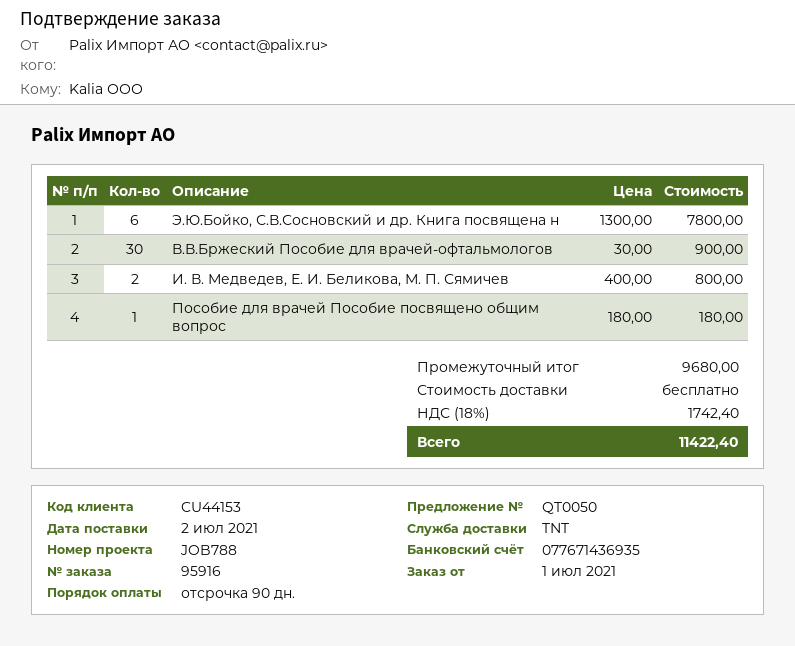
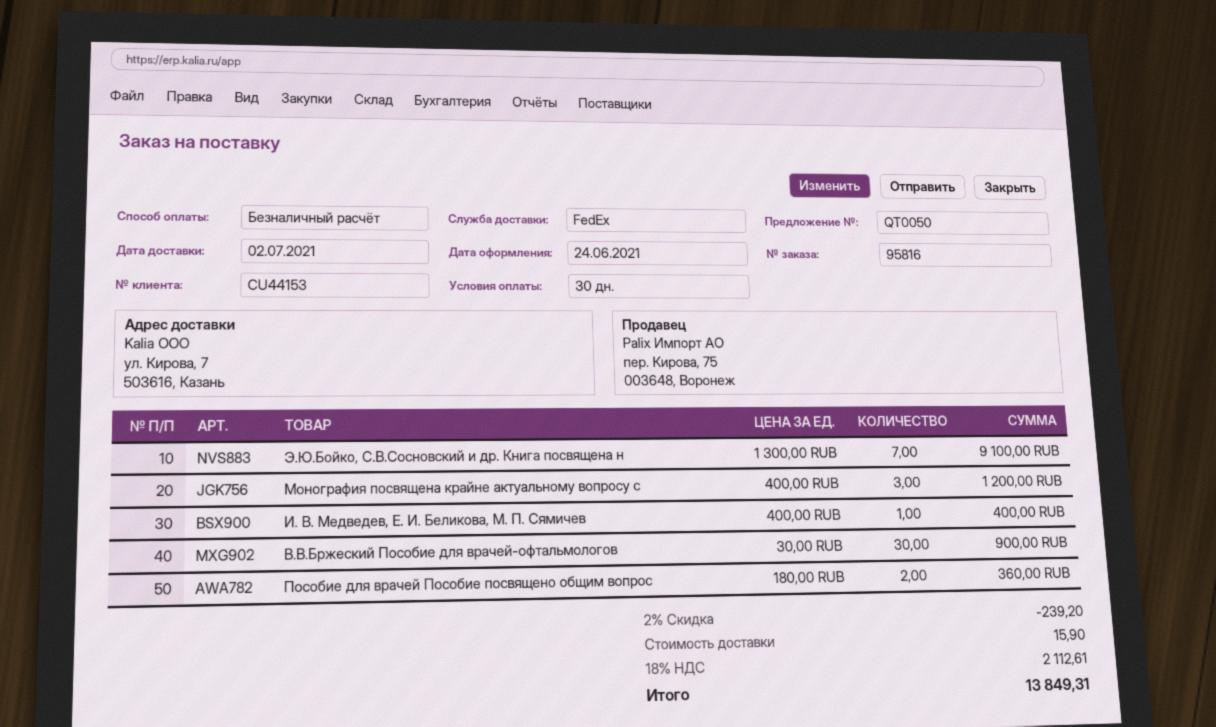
order number: 95916 -> 95816
order date: 2021-07-01 -> 2021-06-24
payment terms: 90 days -> 30 days
shipping method: TNT -> FedEx
Э.Ю.Бойко, С.В.Сосновский и др. Книга посвящена н: 6 x 1300.00 = 7800.00 -> 7 x 1300.00 = 9100.00
И. В. Медведев, Е. И. Беликова, М. П. Сямичев: 2 x 400.00 = 800.00 -> 1 x 400.00 = 400.00
Пособие для врачей Пособие посвящено общим вопрос: 1 x 180.00 = 180.00 -> 2 x 180.00 = 360.00
Монография посвящена крайне актуальному вопросу с: none -> 3 x 400.00 = 1200.00
discount: none -> 2% = 239.20
shipping: 0.00 -> 15.90
tax: 18% = 1742.40 -> 18% = 2112.61
total: 11422.40 -> 13849.31

